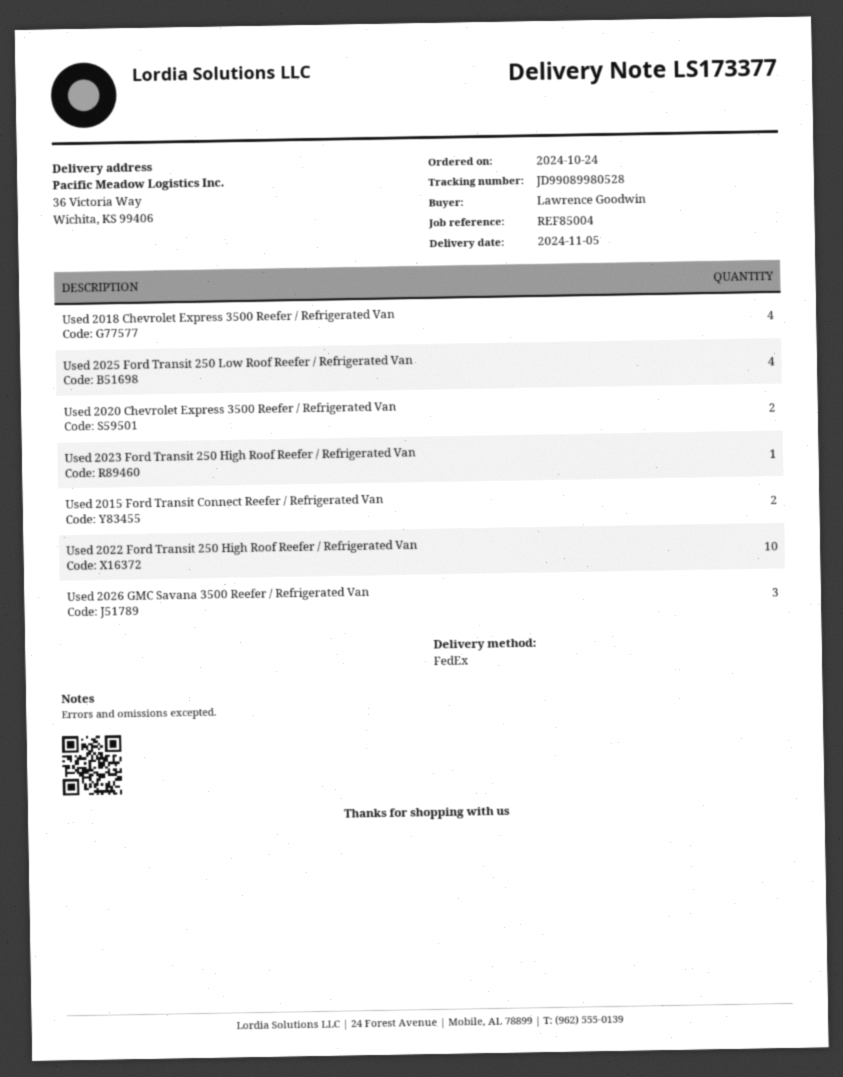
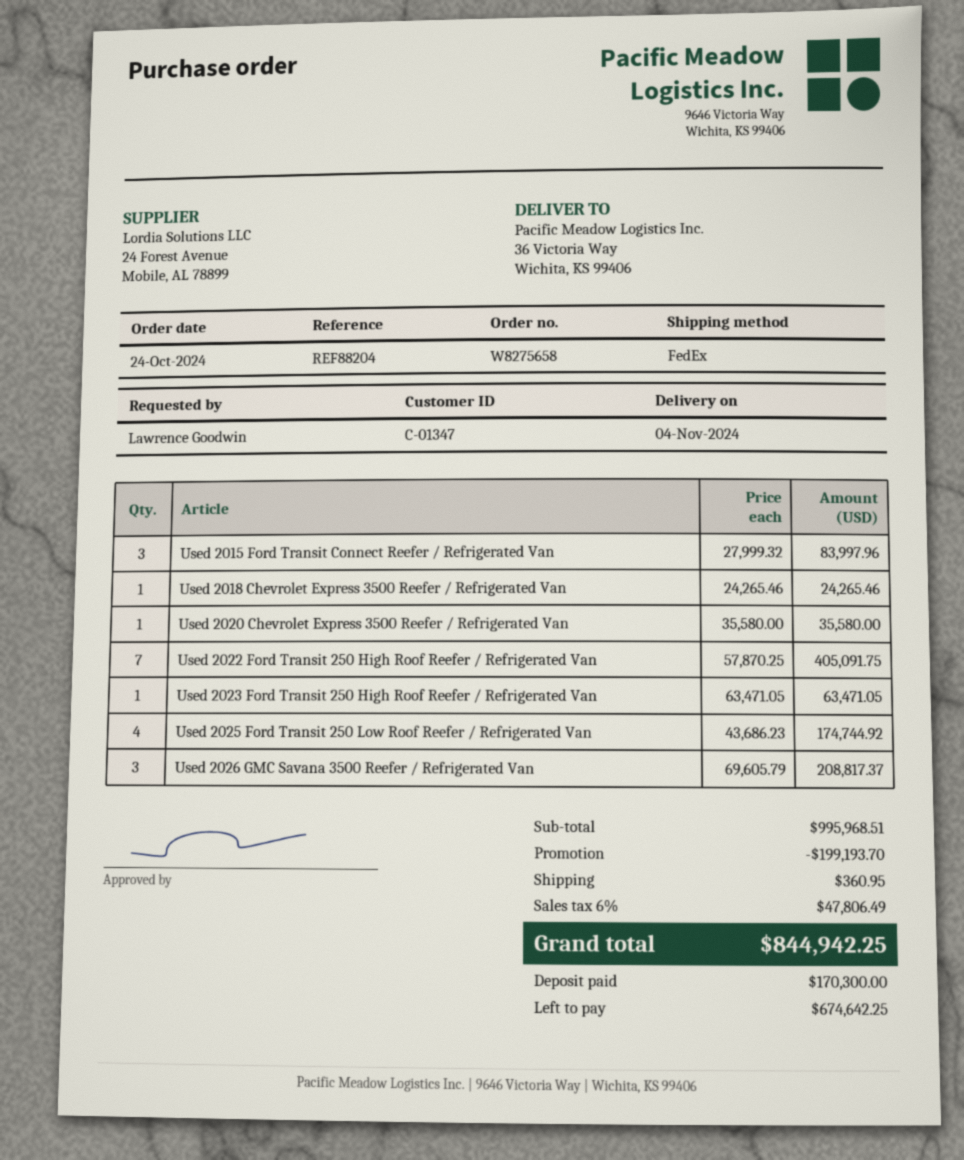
delivery date: 2024-11-05 -> 2024-11-04
reference: REF85004 -> REF88204
Used 2018 Chevrolet Express 3500 Reefer / Refrigerated Van: 4 -> 1
Used 2020 Chevrolet Express 3500 Reefer / Refrigerated Van: 2 -> 1
Used 2015 Ford Transit Connect Reefer / Refrigerated Van: 2 -> 3
Used 2022 Ford Transit 250 High Roof Reefer / Refrigerated Van: 10 -> 7

